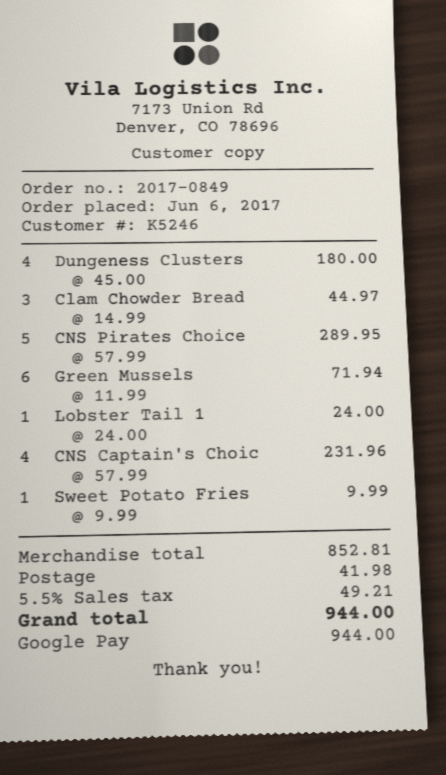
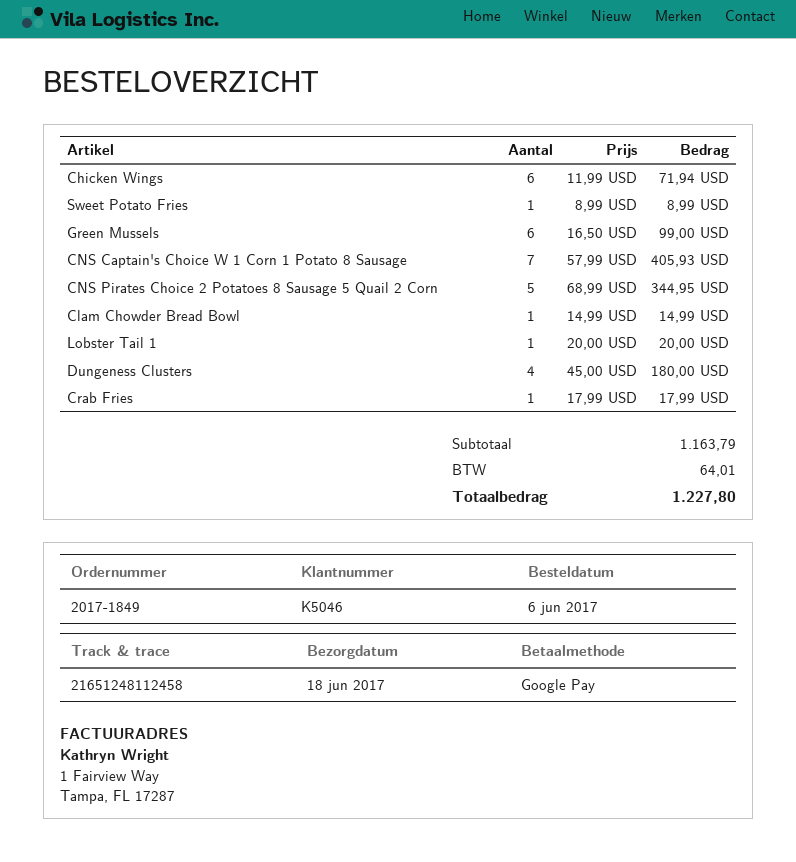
order number: 2017-0849 -> 2017-1849
customer number: K5246 -> K5046
Clam Chowder Bread: 3 x 14.99 = 44.97 -> 1 x 14.99 = 14.99
CNS Pirates Choice: 5 x 57.99 = 289.95 -> 5 x 68.99 = 344.95
Green Mussels: 6 x 11.99 = 71.94 -> 6 x 16.50 = 99.00
Lobster Tail 1: 1 x 24.00 = 24.00 -> 1 x 20.00 = 20.00
CNS Captain's Choic: 4 x 57.99 = 231.96 -> 7 x 57.99 = 405.93
Sweet Potato Fries: 1 x 9.99 = 9.99 -> 1 x 8.99 = 8.99
Chicken Wings: none -> 6 x 11.99 = 71.94
Crab Fries: none -> 1 x 17.99 = 17.99
subtotal: 852.81 -> 1163.79
shipping: 41.98 -> none
tax: 49.21 -> 64.01
total: 944.00 -> 1227.80

